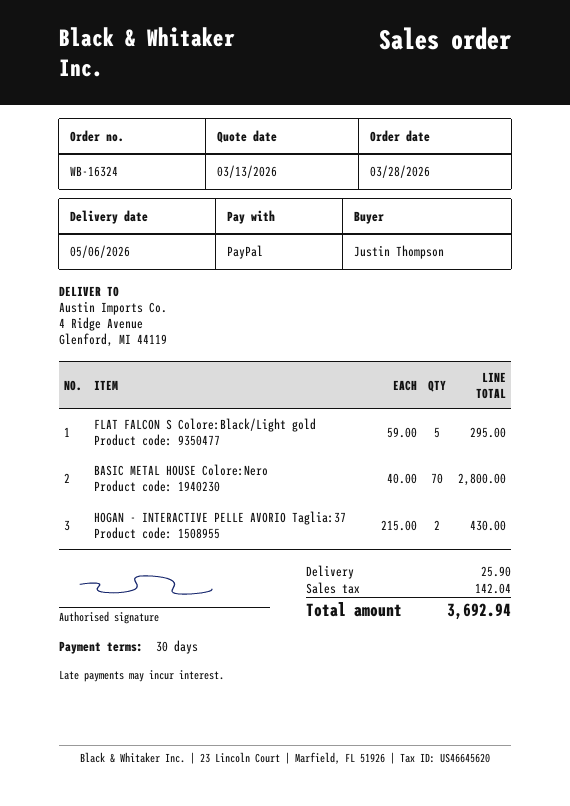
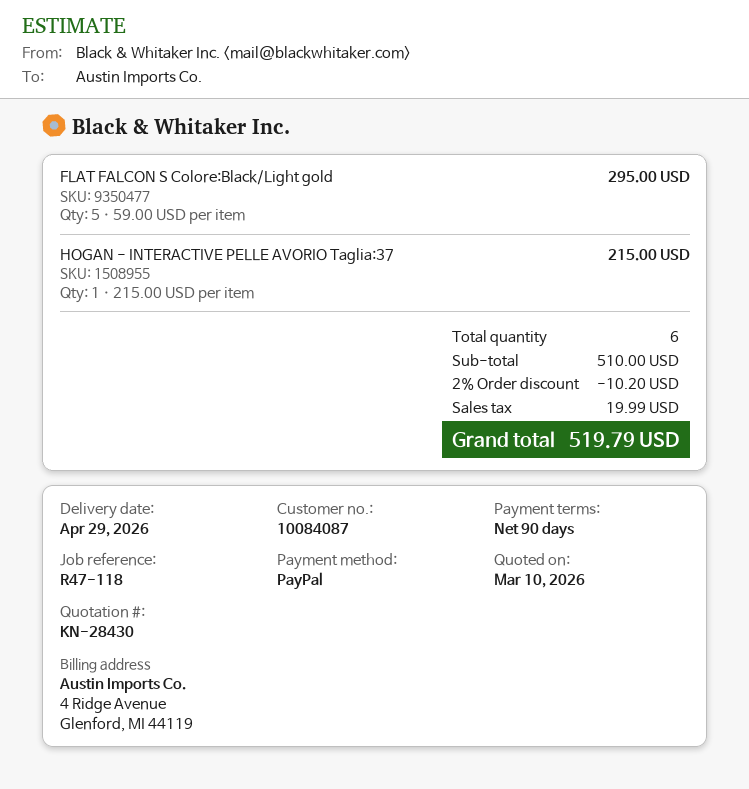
quote date: 2026-03-13 -> 2026-03-10
delivery date: 2026-05-06 -> 2026-04-29
payment terms: 30 days -> 90 days
BASIC METAL HOUSE Colore:Nero: 70 x 40.00 = 2800.00 -> none
HOGAN - INTERACTIVE PELLE AVORIO Taglia:37: 2 x 215.00 = 430.00 -> 1 x 215.00 = 215.00
discount: none -> 2% = 10.20
shipping: 25.90 -> none
tax: 142.04 -> 19.99
total: 3692.94 -> 519.79

